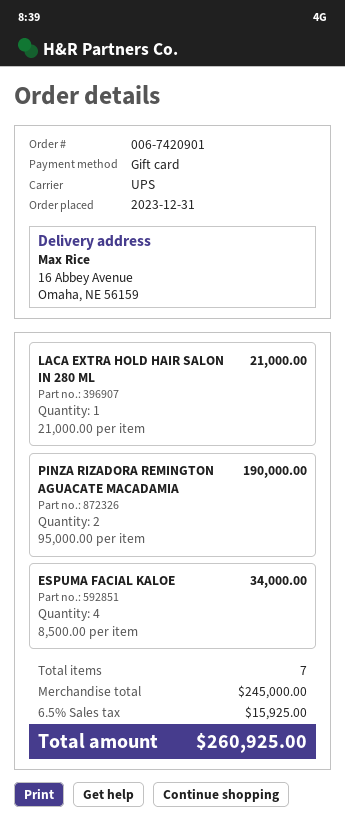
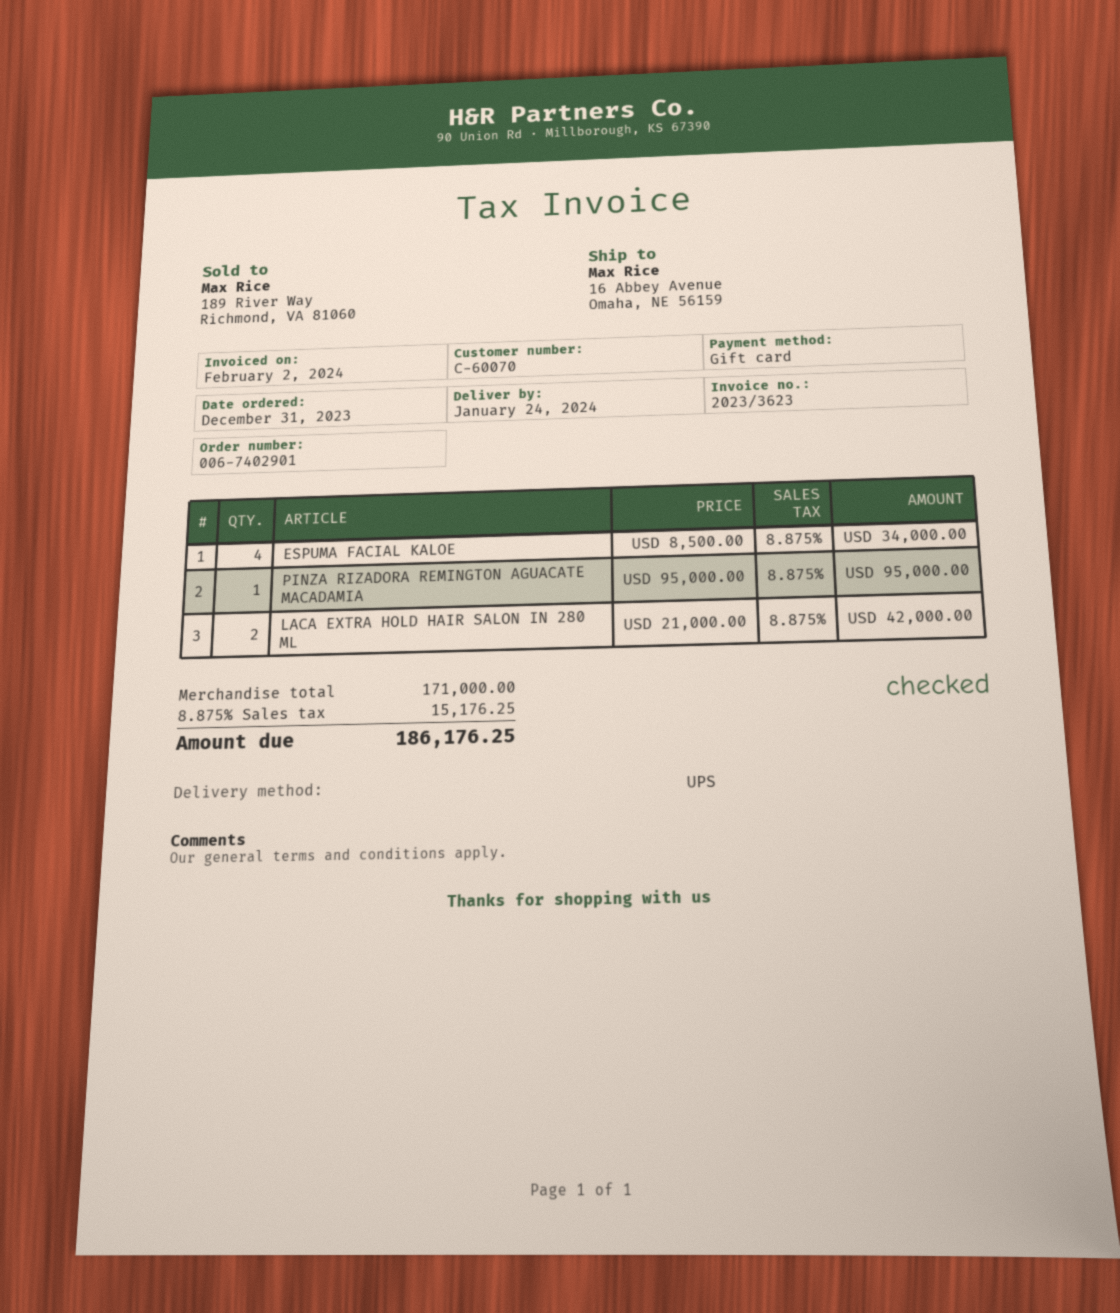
order number: 006-7420901 -> 006-7402901
LACA EXTRA HOLD HAIR SALON IN 280 ML: 1 x 21000.00 = 21000.00 -> 2 x 21000.00 = 42000.00
PINZA RIZADORA REMINGTON AGUACATE MACADAMIA: 2 x 95000.00 = 190000.00 -> 1 x 95000.00 = 95000.00
subtotal: 245000.00 -> 171000.00
tax: 6.5% = 15925.00 -> 8.875% = 15176.25
total: 260925.00 -> 186176.25

